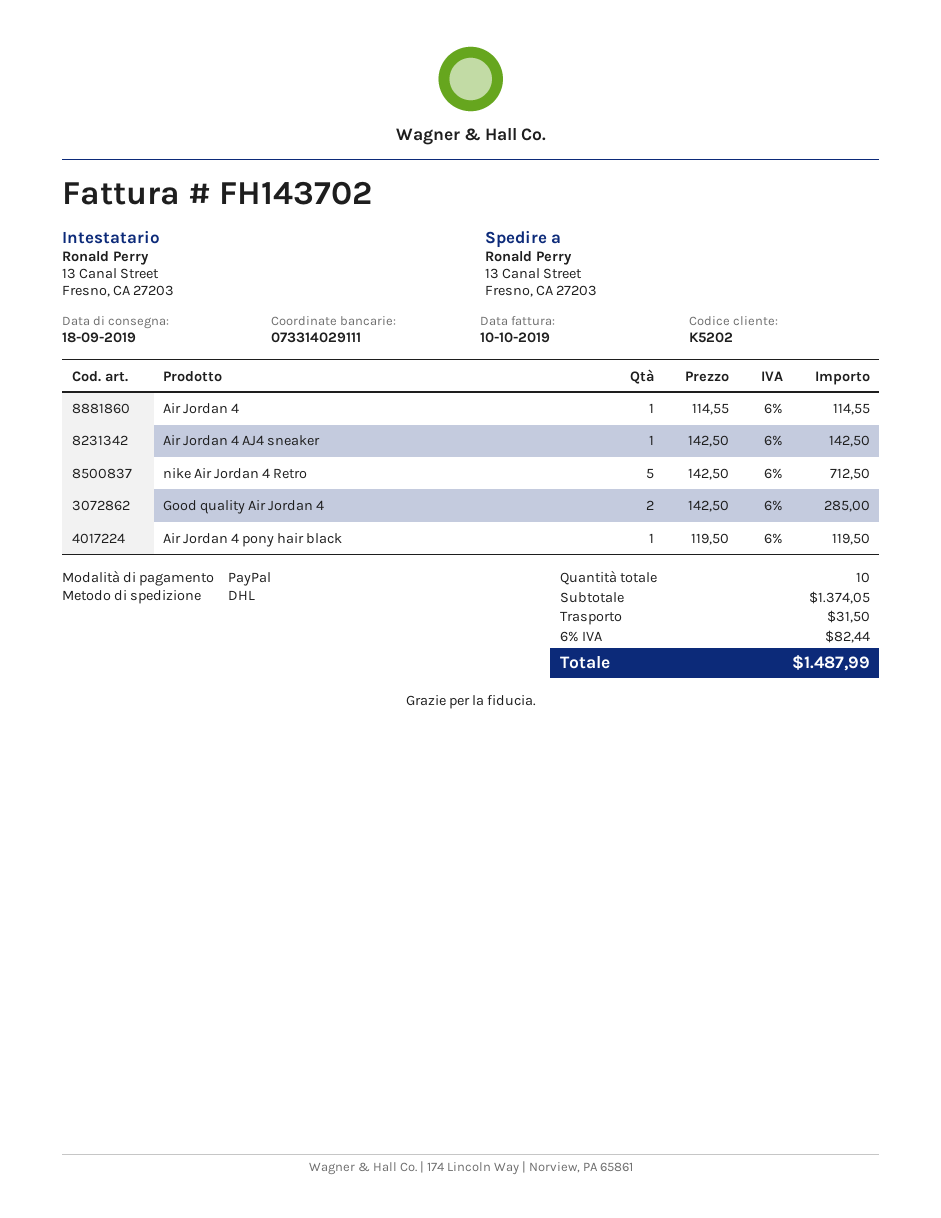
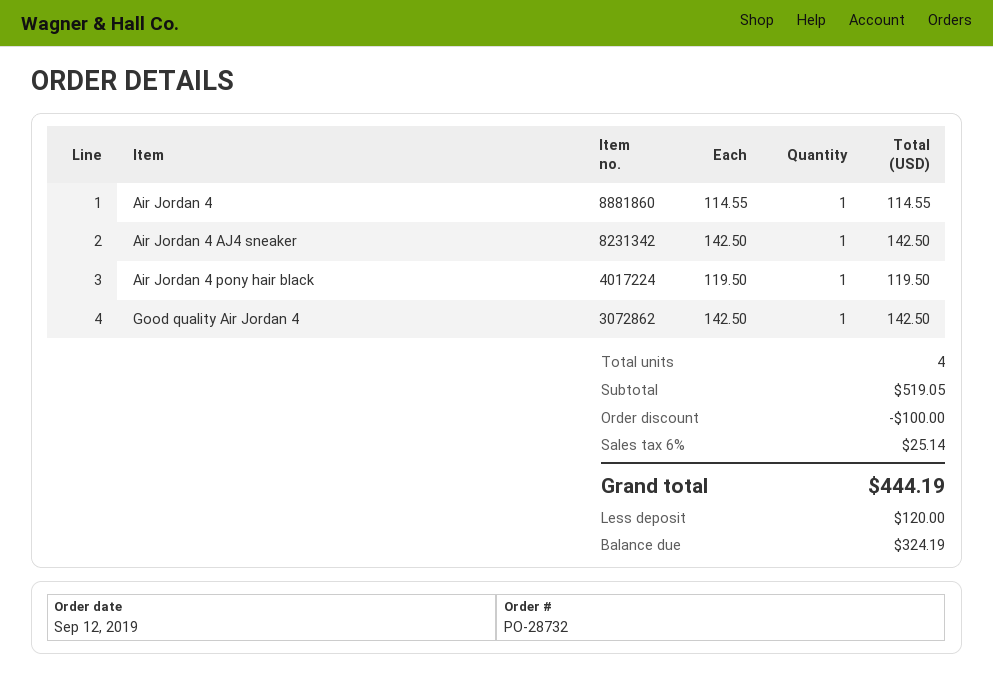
nike Air Jordan 4 Retro: 5 x 142.50 = 712.50 -> none
Good quality Air Jordan 4: 2 x 142.50 = 285.00 -> 1 x 142.50 = 142.50
total quantity: 10 -> 4
subtotal: 1374.05 -> 519.05
discount: none -> 100.00
shipping: 31.50 -> none
tax: 6% = 82.44 -> 6% = 25.14
total: 1487.99 -> 444.19

